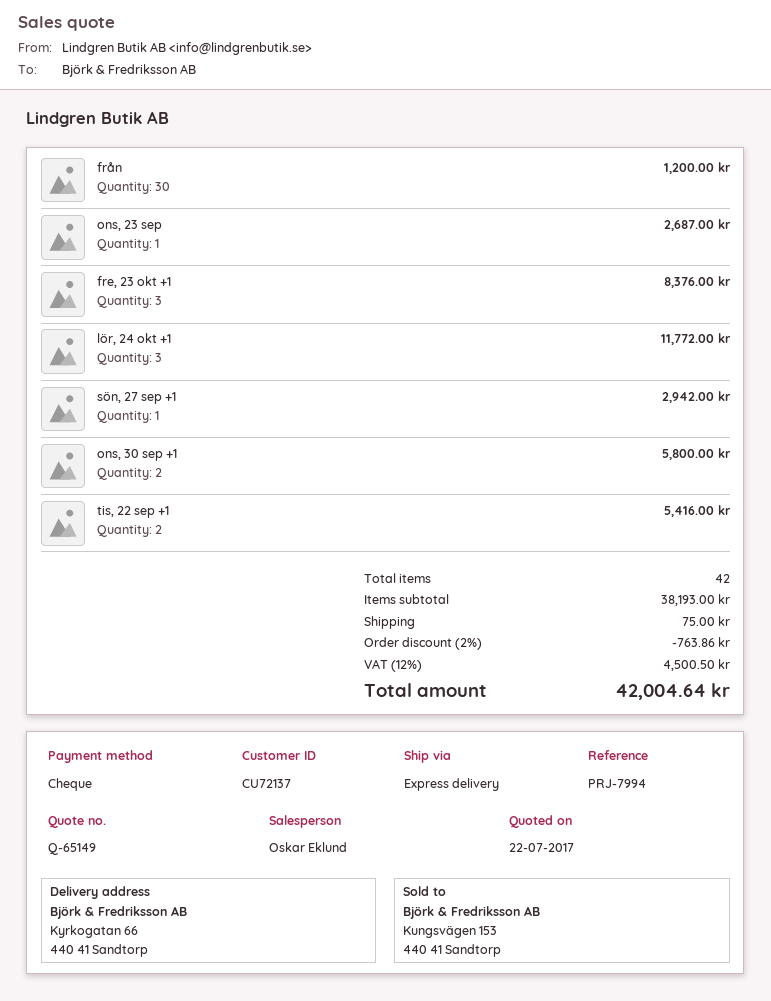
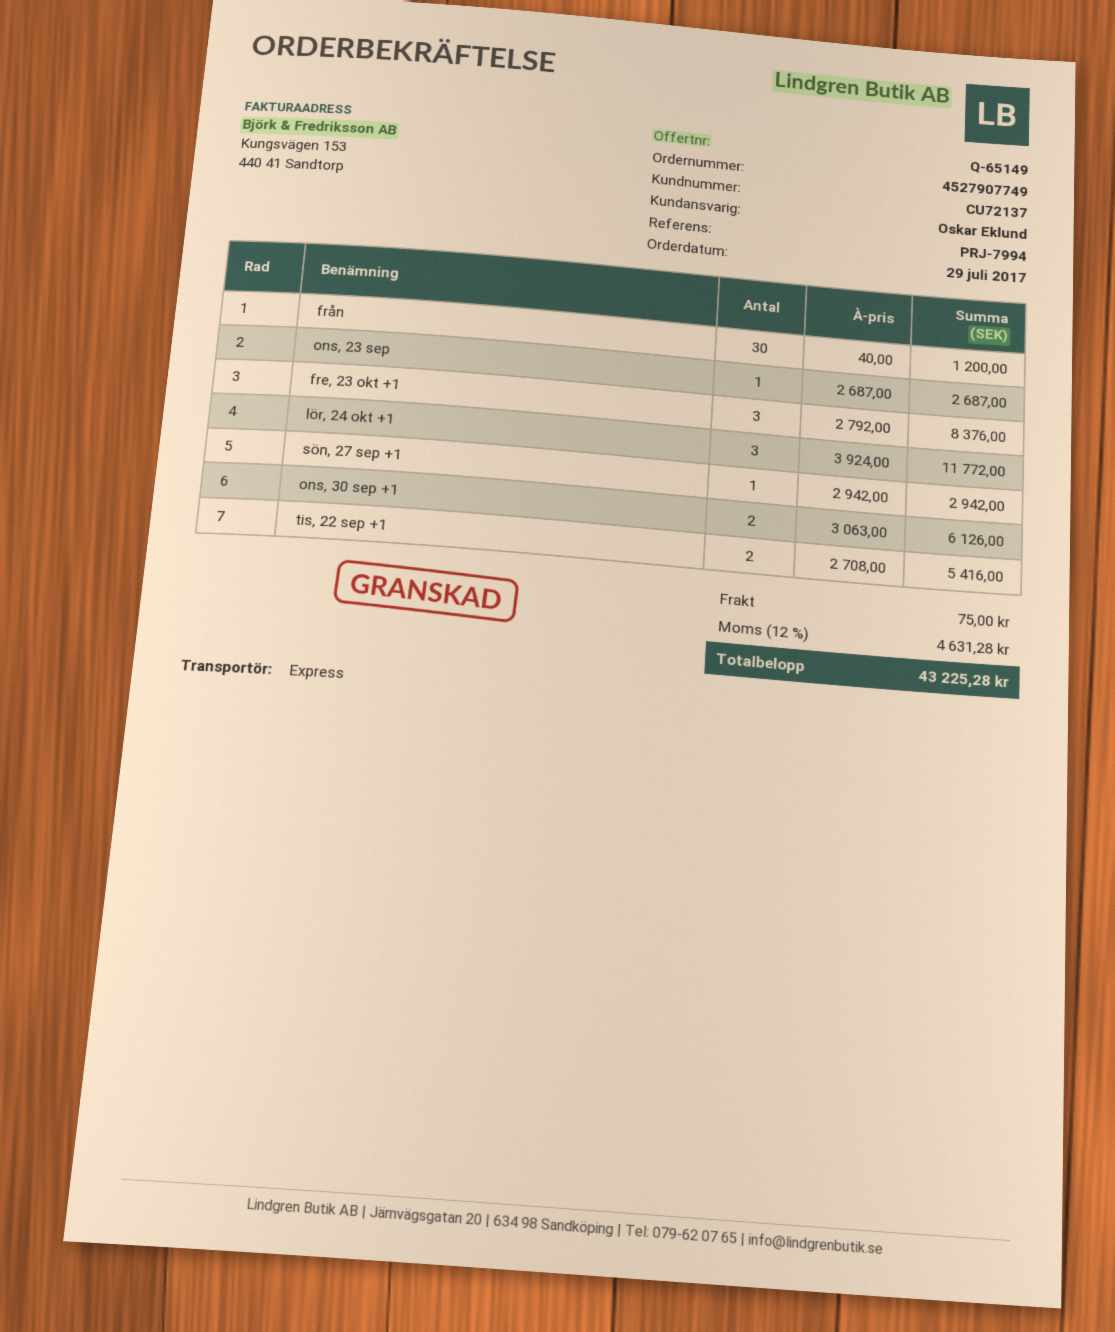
ons, 30 sep +1: 2 for 5800.00 -> 2 for 6126.00
discount: 2% = 763.86 -> none
tax: 12% = 4500.50 -> 12% = 4631.28
total: 42004.64 -> 43225.28

